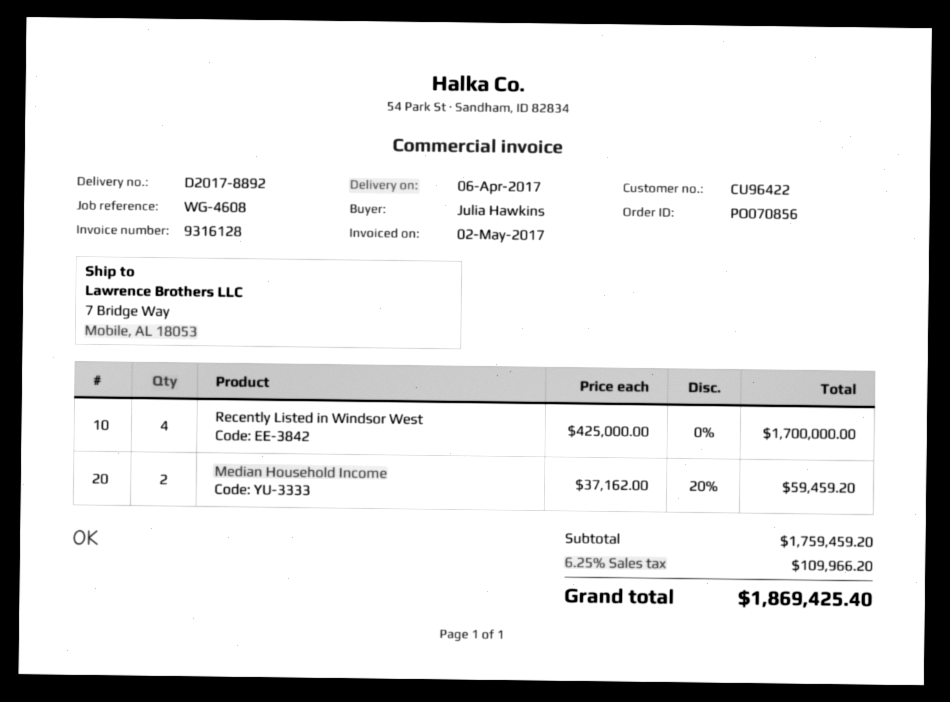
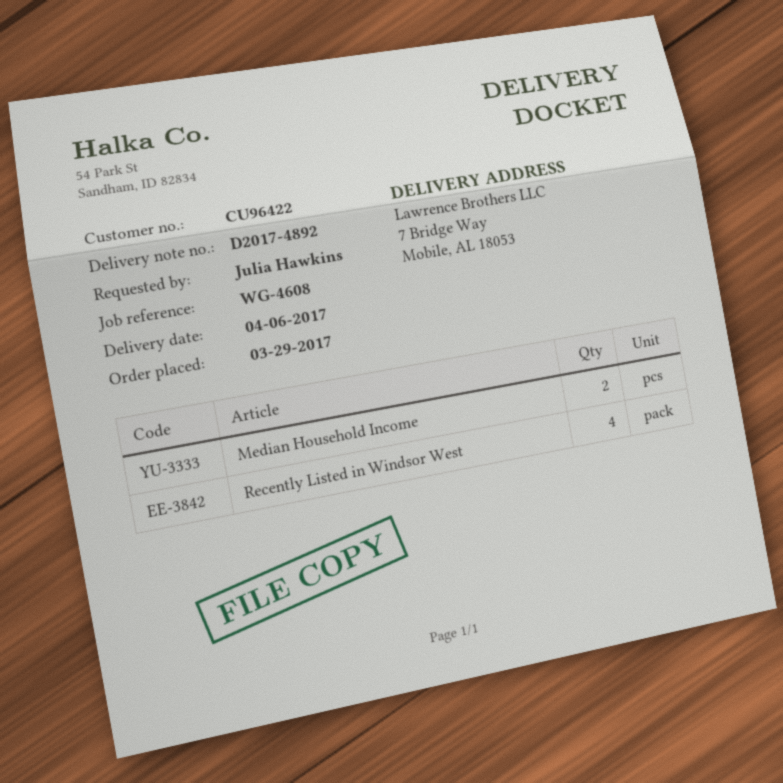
delivery note number: D2017-8892 -> D2017-4892

